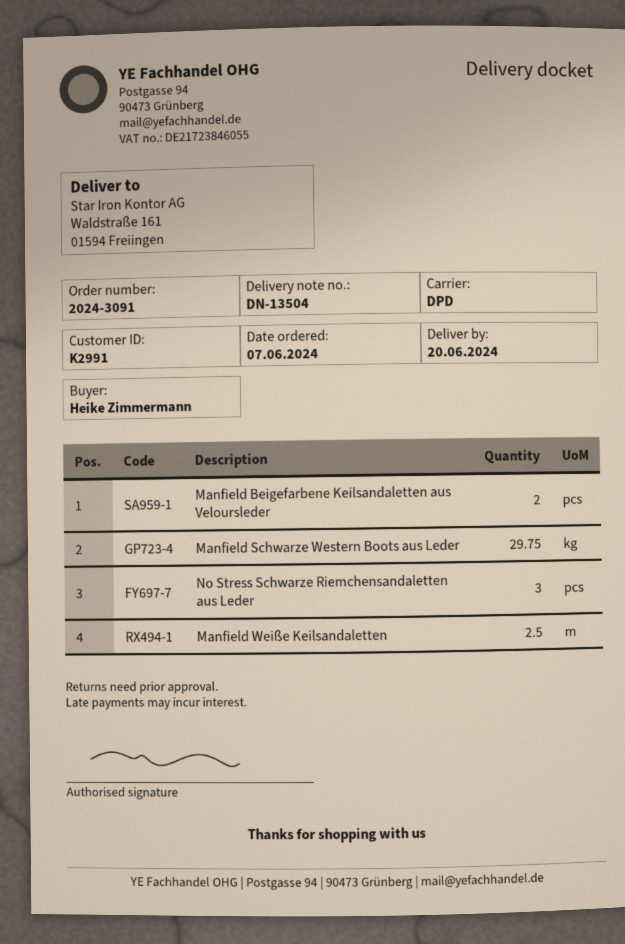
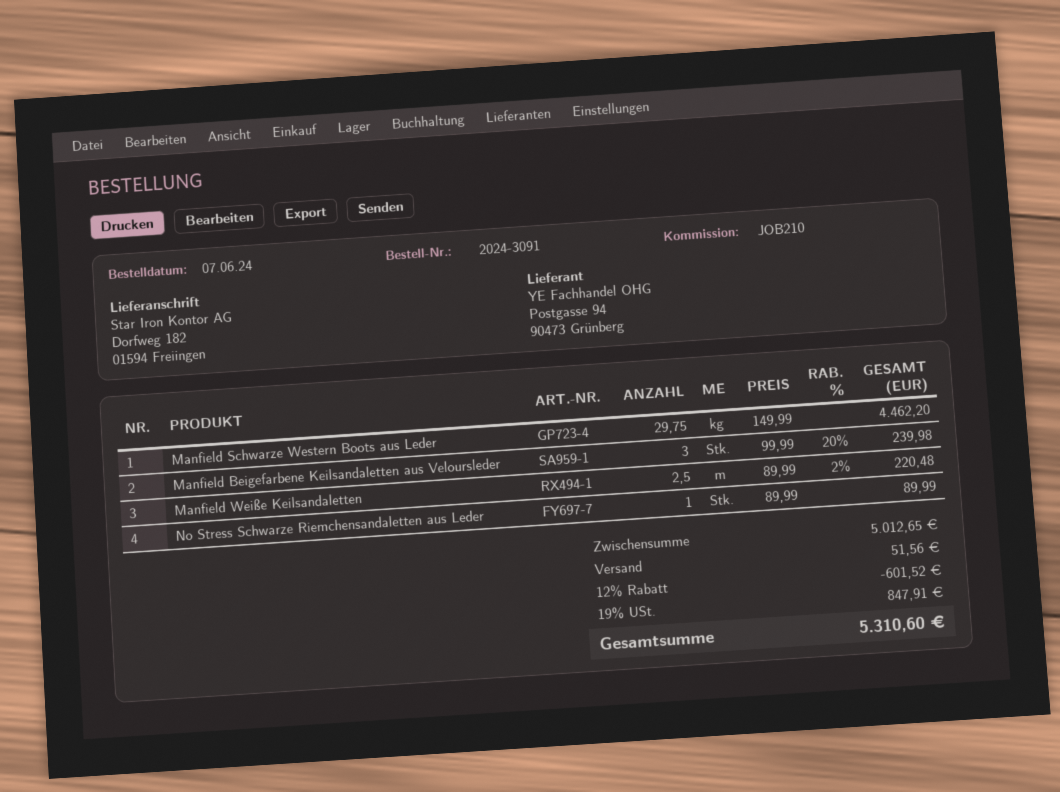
ship to: Waldstraße 161, 01594 Freiingen -> Dorfweg 182, 01594 Freiingen
Manfield Beigefarbene Keilsandaletten aus Veloursleder: 2 -> 3
No Stress Schwarze Riemchensandaletten aus Leder: 3 -> 1

